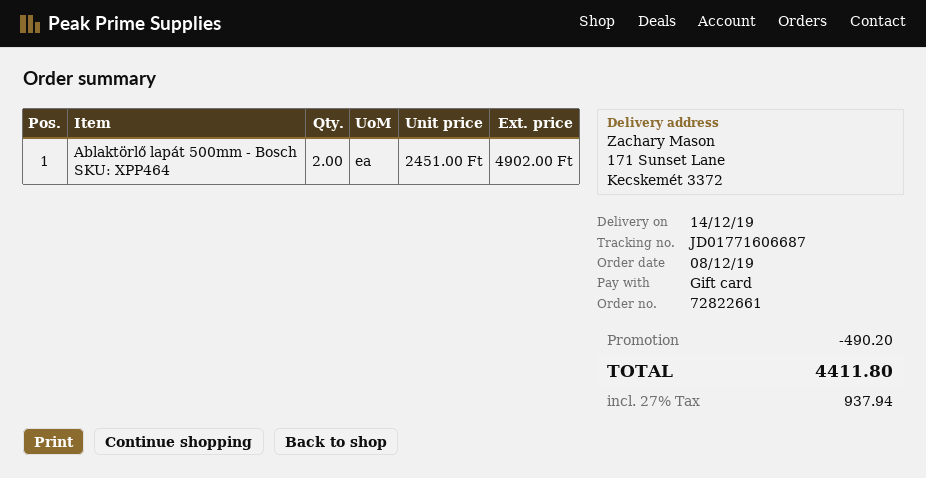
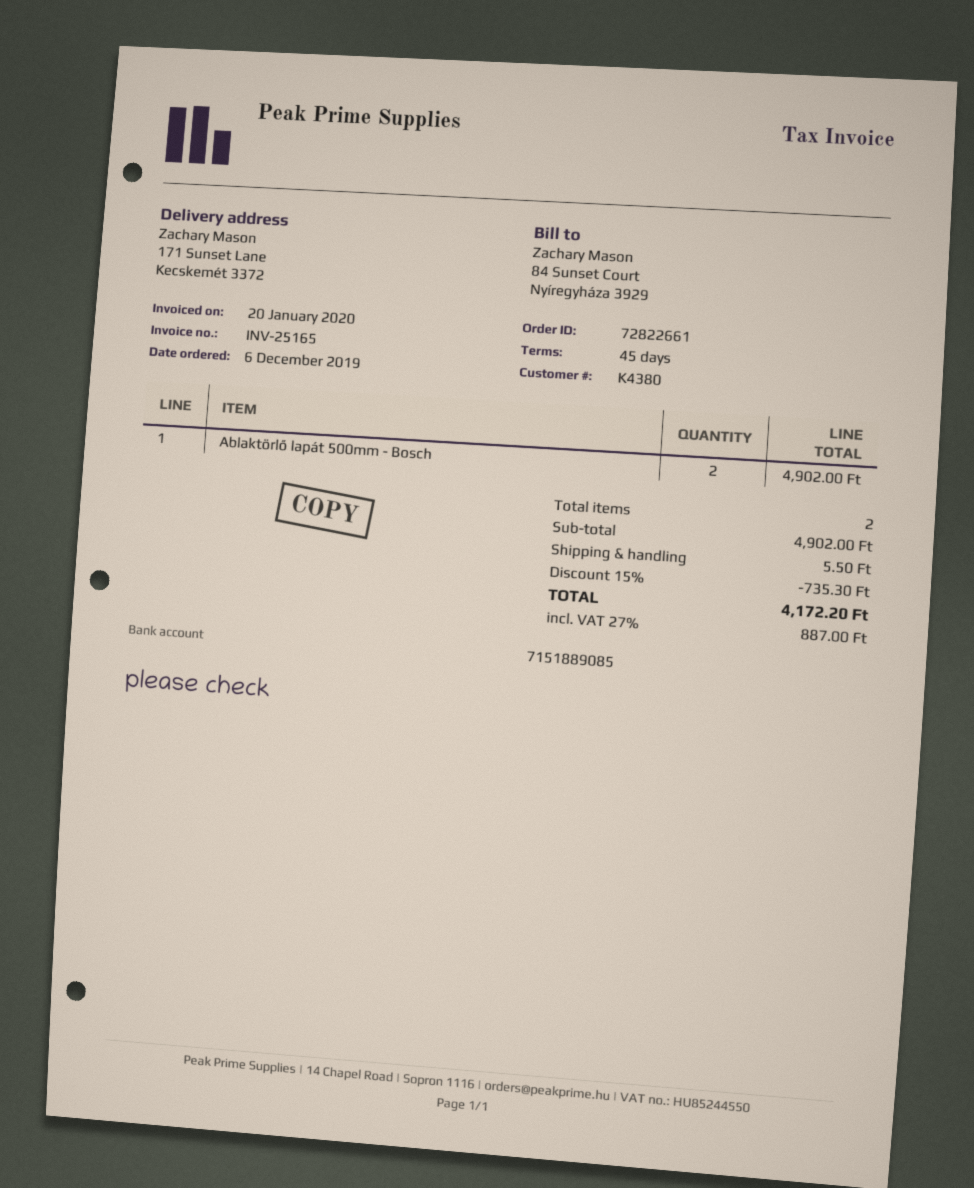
order date: 2019-12-08 -> 2019-12-06
discount: 490.20 -> 735.30
shipping: none -> 5.50
tax: 27% = 937.94 -> 27% = 887.00
total: 4411.80 -> 4172.20

